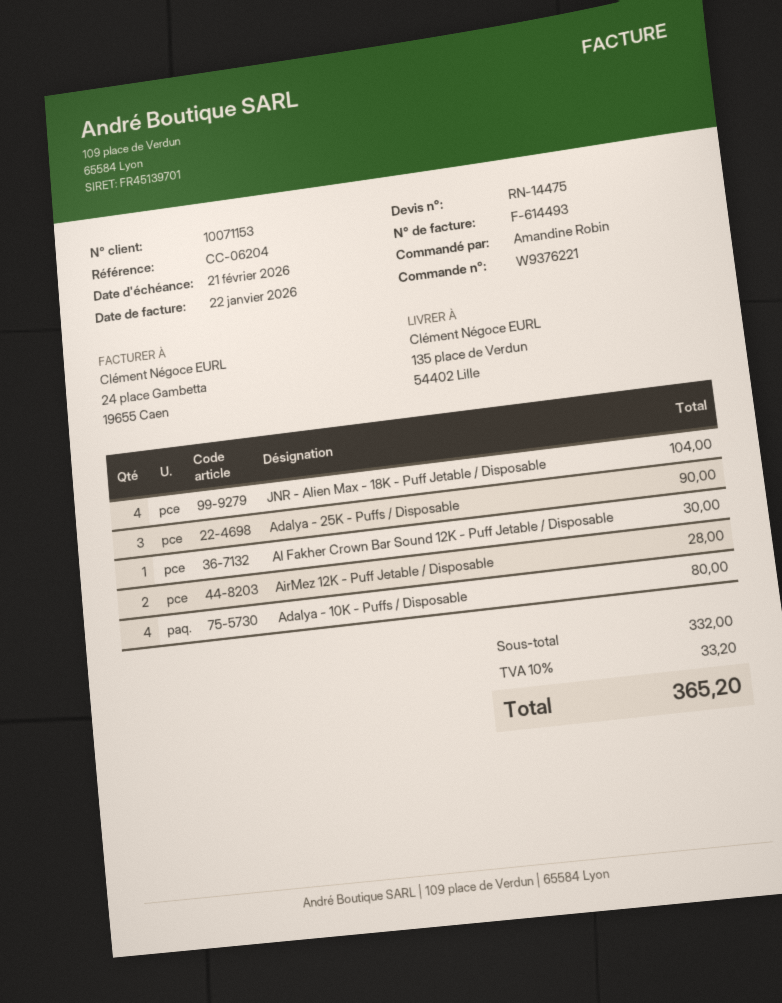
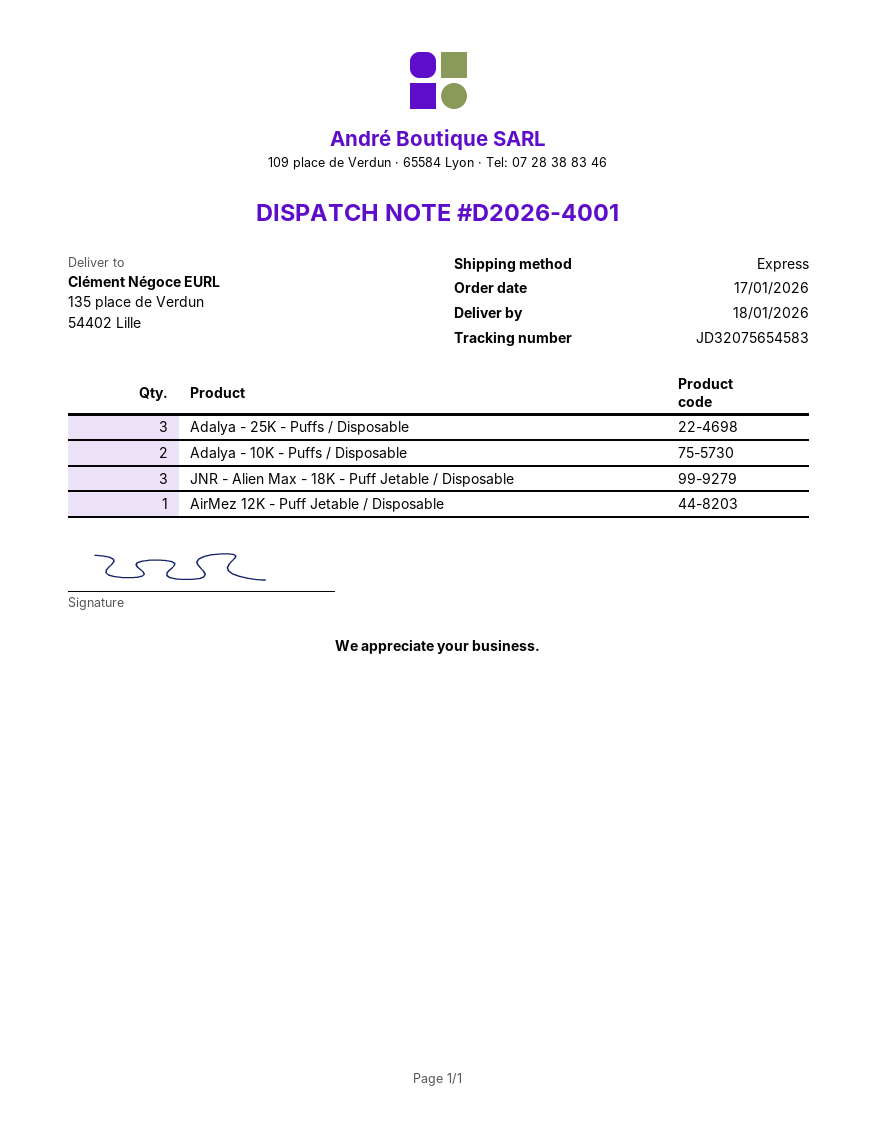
JNR - Alien Max - 18K - Puff Jetable / Disposable: 4 -> 3
Al Fakher Crown Bar Sound 12K - Puff Jetable / Disposable: 1 -> none
AirMez 12K - Puff Jetable / Disposable: 2 -> 1
Adalya - 10K - Puffs / Disposable: 4 -> 2

